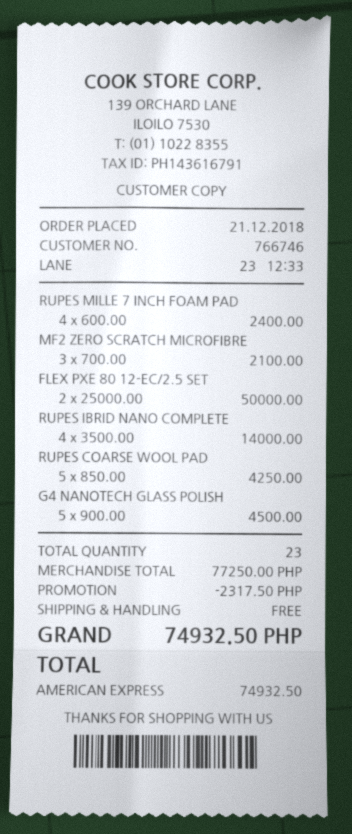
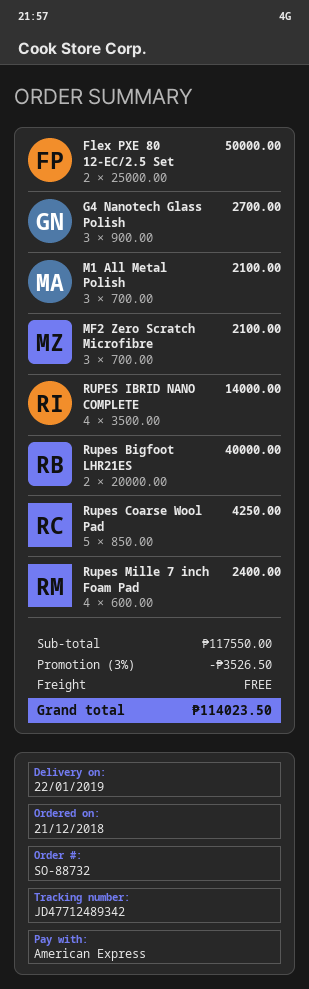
G4 NANOTECH GLASS POLISH: 5 x 900.00 = 4500.00 -> 3 x 900.00 = 2700.00
M1 All Metal Polish: none -> 3 x 700.00 = 2100.00
Rupes Bigfoot LHR21ES: none -> 2 x 20000.00 = 40000.00
subtotal: 77250.00 -> 117550.00
discount: 2317.50 -> 3526.50
total: 74932.50 -> 114023.50

